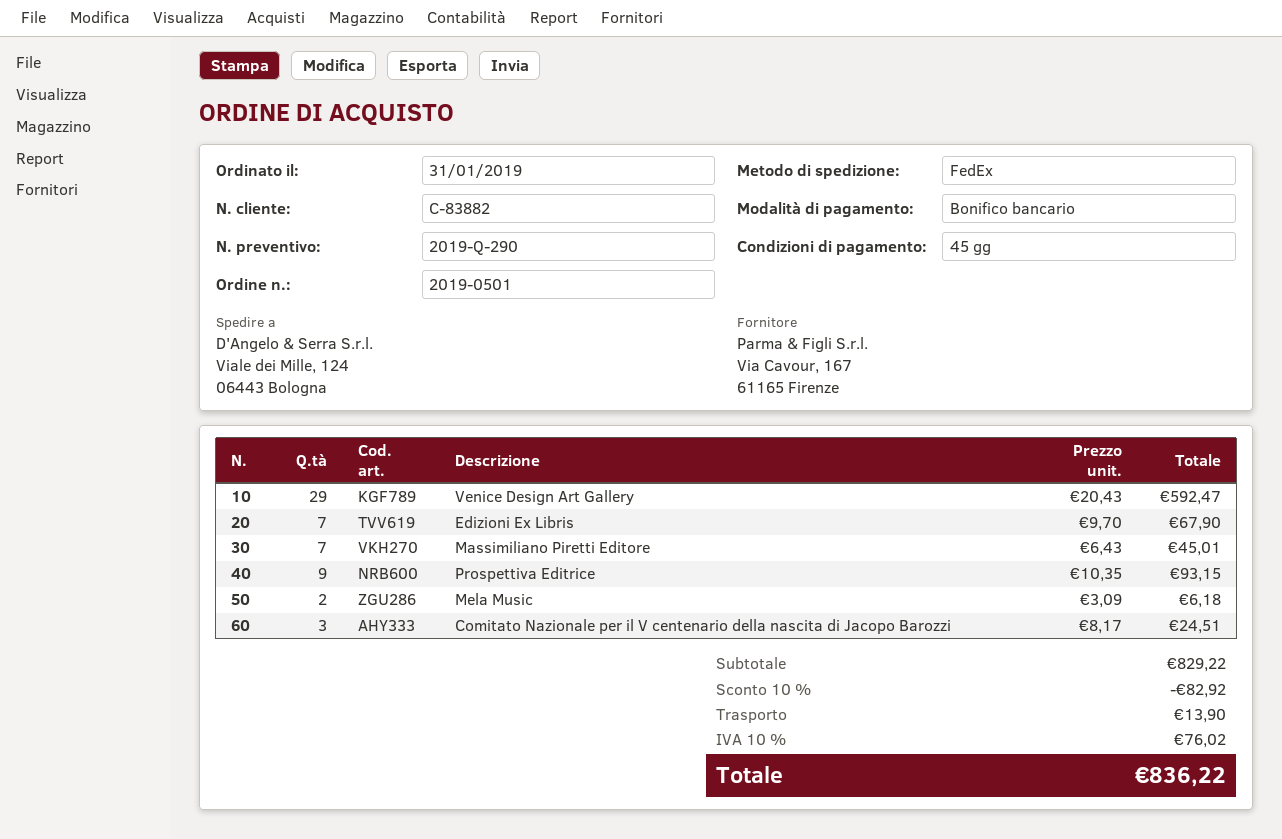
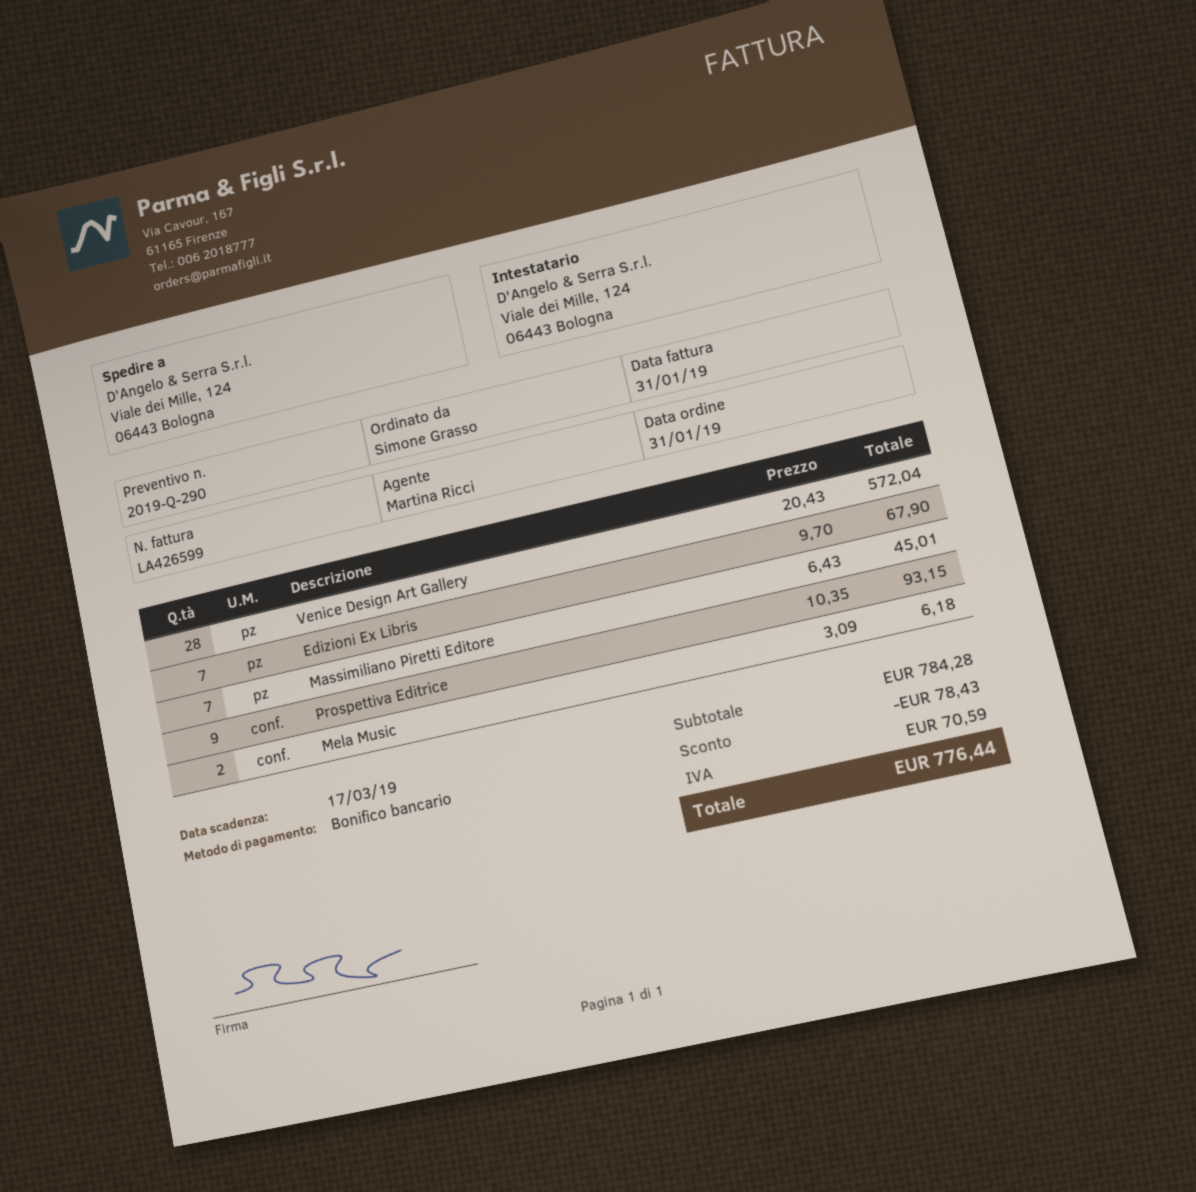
Venice Design Art Gallery: 29 x 20.43 = 592.47 -> 28 x 20.43 = 572.04
Comitato Nazionale per il V centenario della nascita di Jacopo Barozzi: 3 x 8.17 = 24.51 -> none
subtotal: 829.22 -> 784.28
discount: 82.92 -> 78.43
shipping: 13.90 -> none
tax: 76.02 -> 70.59
total: 836.22 -> 776.44

